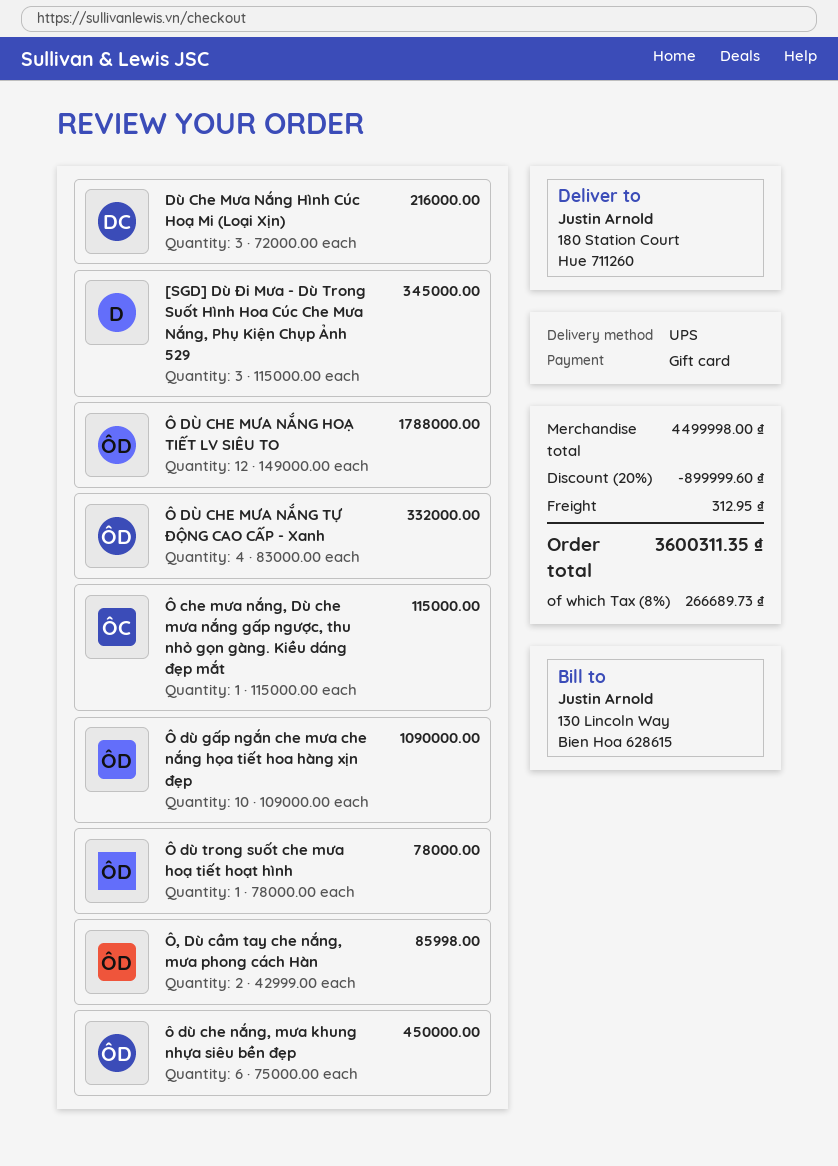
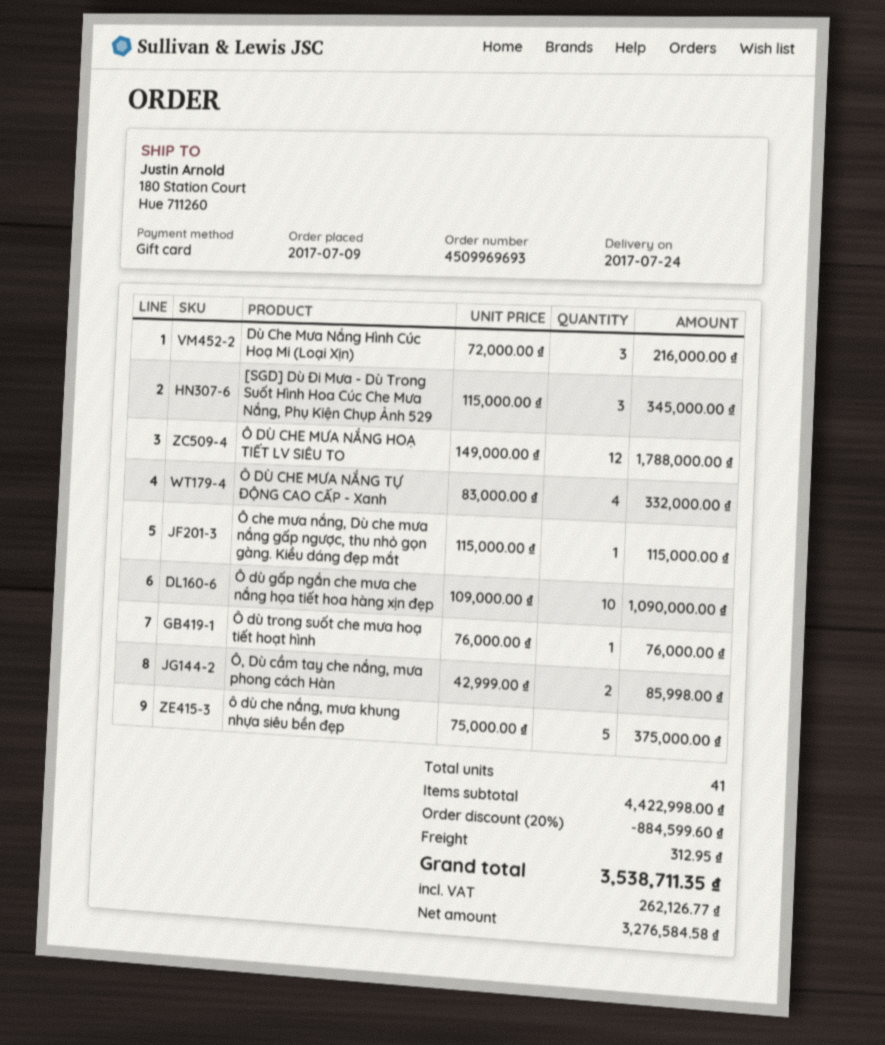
Ô dù trong suốt che mưa hoạ tiết hoạt hình: 1 x 78000.00 = 78000.00 -> 1 x 76000.00 = 76000.00
ô dù che nắng, mưa khung nhựa siêu bền đẹp: 6 x 75000.00 = 450000.00 -> 5 x 75000.00 = 375000.00
subtotal: 4499998.00 -> 4422998.00
discount: 20% = 899999.60 -> 20% = 884599.60
tax: 266689.73 -> 262126.77
total: 3600311.35 -> 3538711.35

